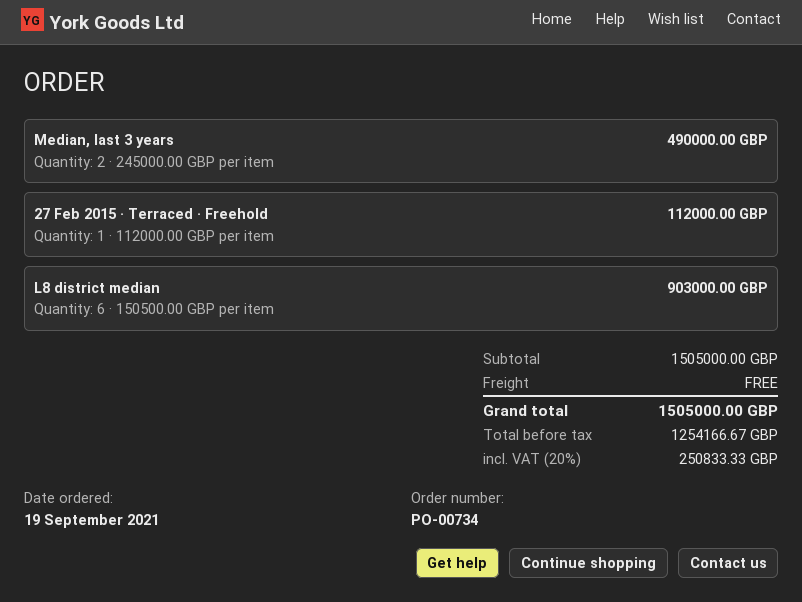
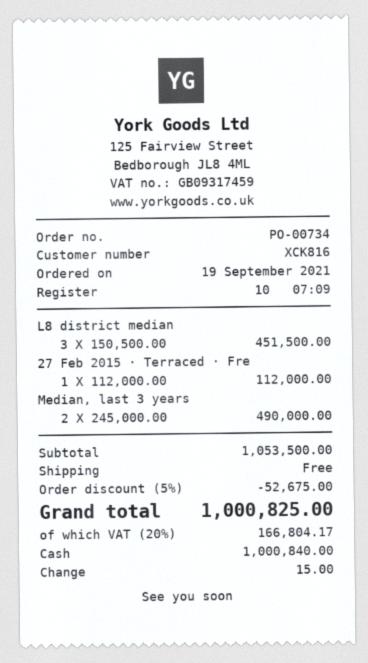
L8 district median: 6 x 150500.00 = 903000.00 -> 3 x 150500.00 = 451500.00
subtotal: 1505000.00 -> 1053500.00
discount: none -> 5% = 52675.00
tax: 20% = 250833.33 -> 20% = 166804.17
total: 1505000.00 -> 1000825.00

